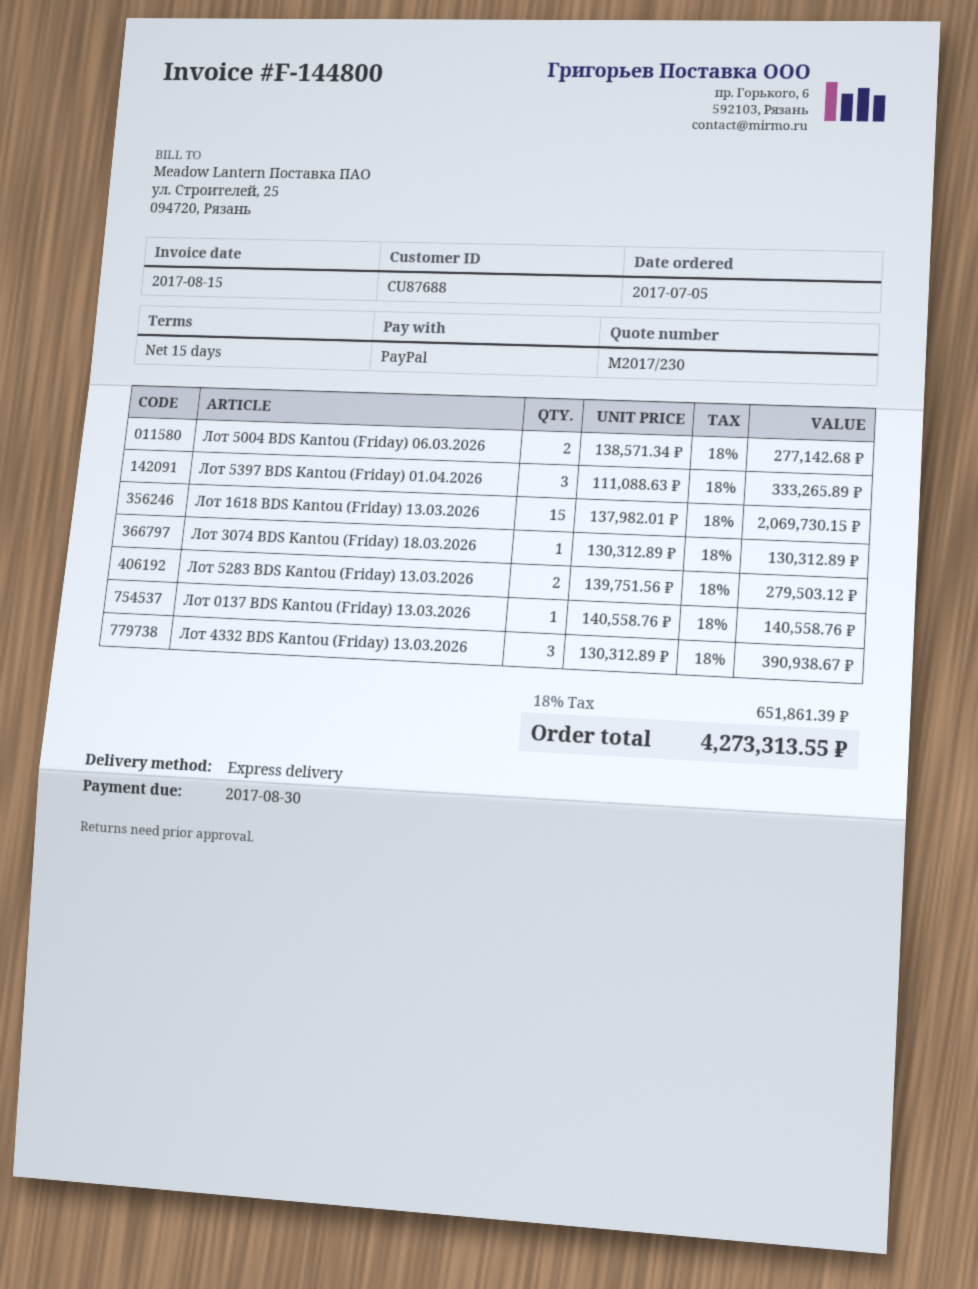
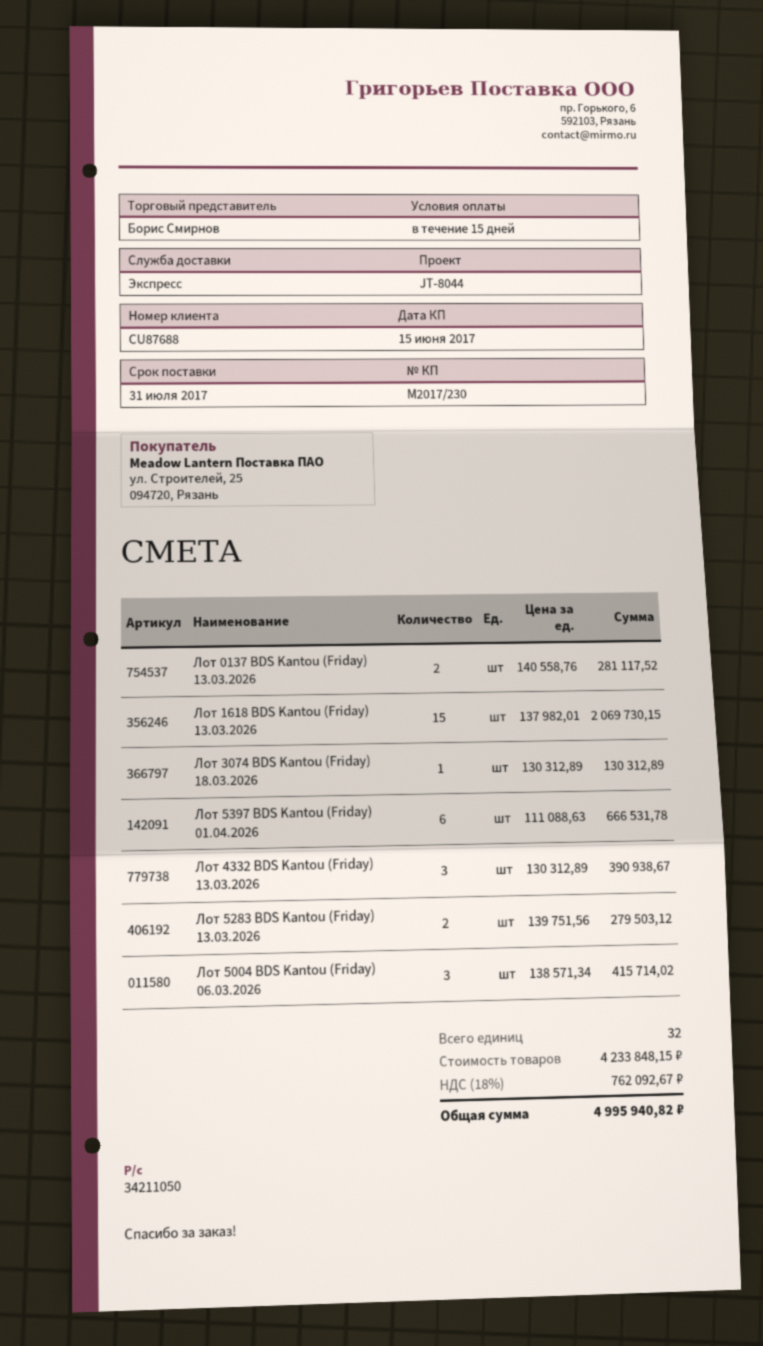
Лот 5004 BDS Kantou (Friday) 06.03.2026: 2 x 138571.34 = 277142.68 -> 3 x 138571.34 = 415714.02
Лот 5397 BDS Kantou (Friday) 01.04.2026: 3 x 111088.63 = 333265.89 -> 6 x 111088.63 = 666531.78
Лот 0137 BDS Kantou (Friday) 13.03.2026: 1 x 140558.76 = 140558.76 -> 2 x 140558.76 = 281117.52
tax: 18% = 651861.39 -> 18% = 762092.67
total: 4273313.55 -> 4995940.82

